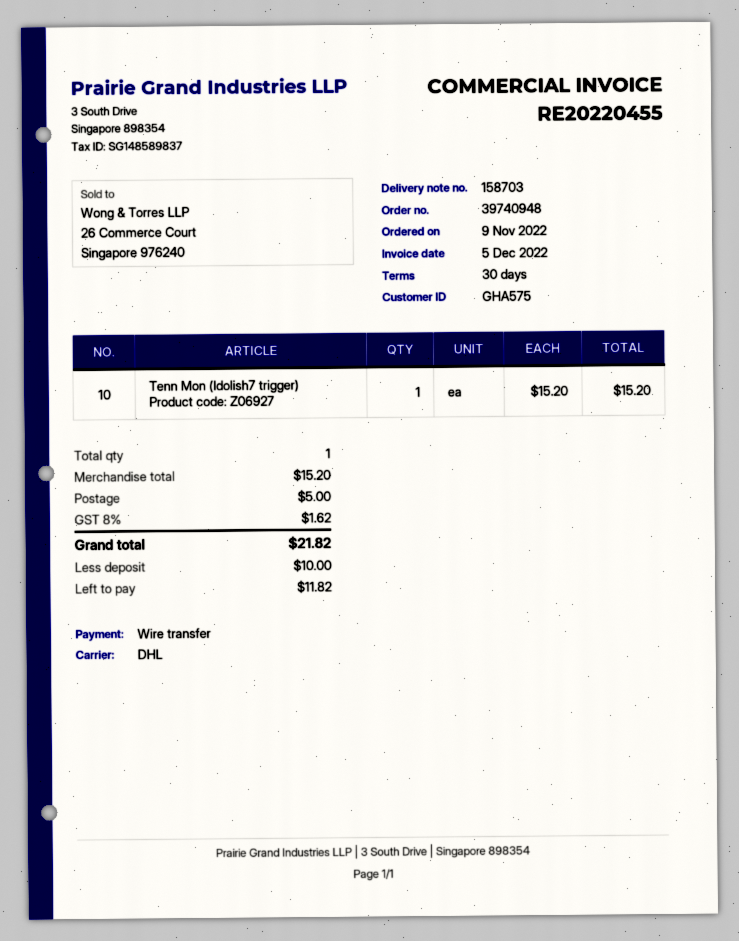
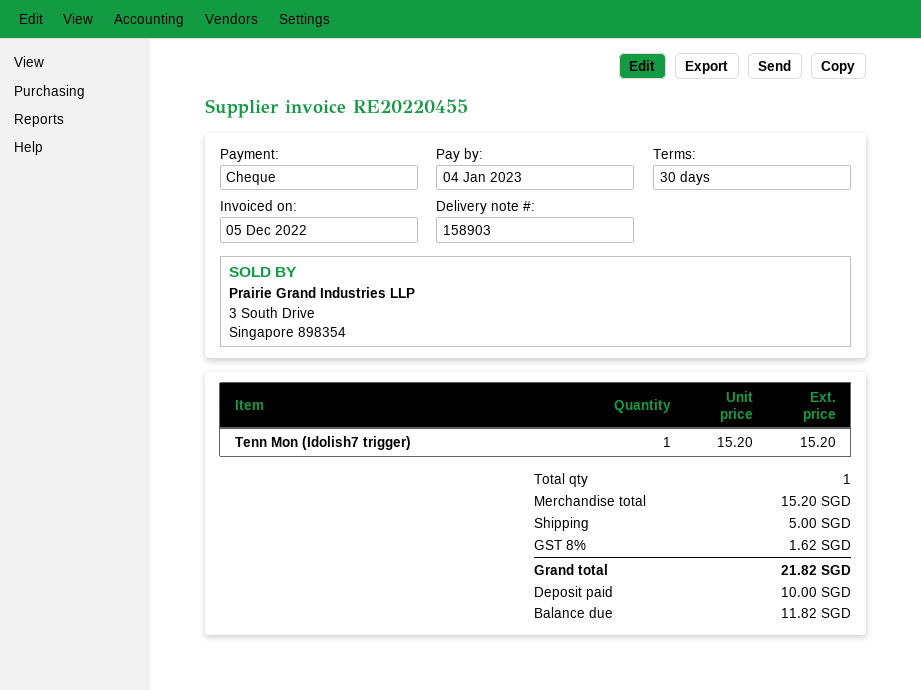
delivery note number: 158703 -> 158903
payment method: bank transfer -> cheque

